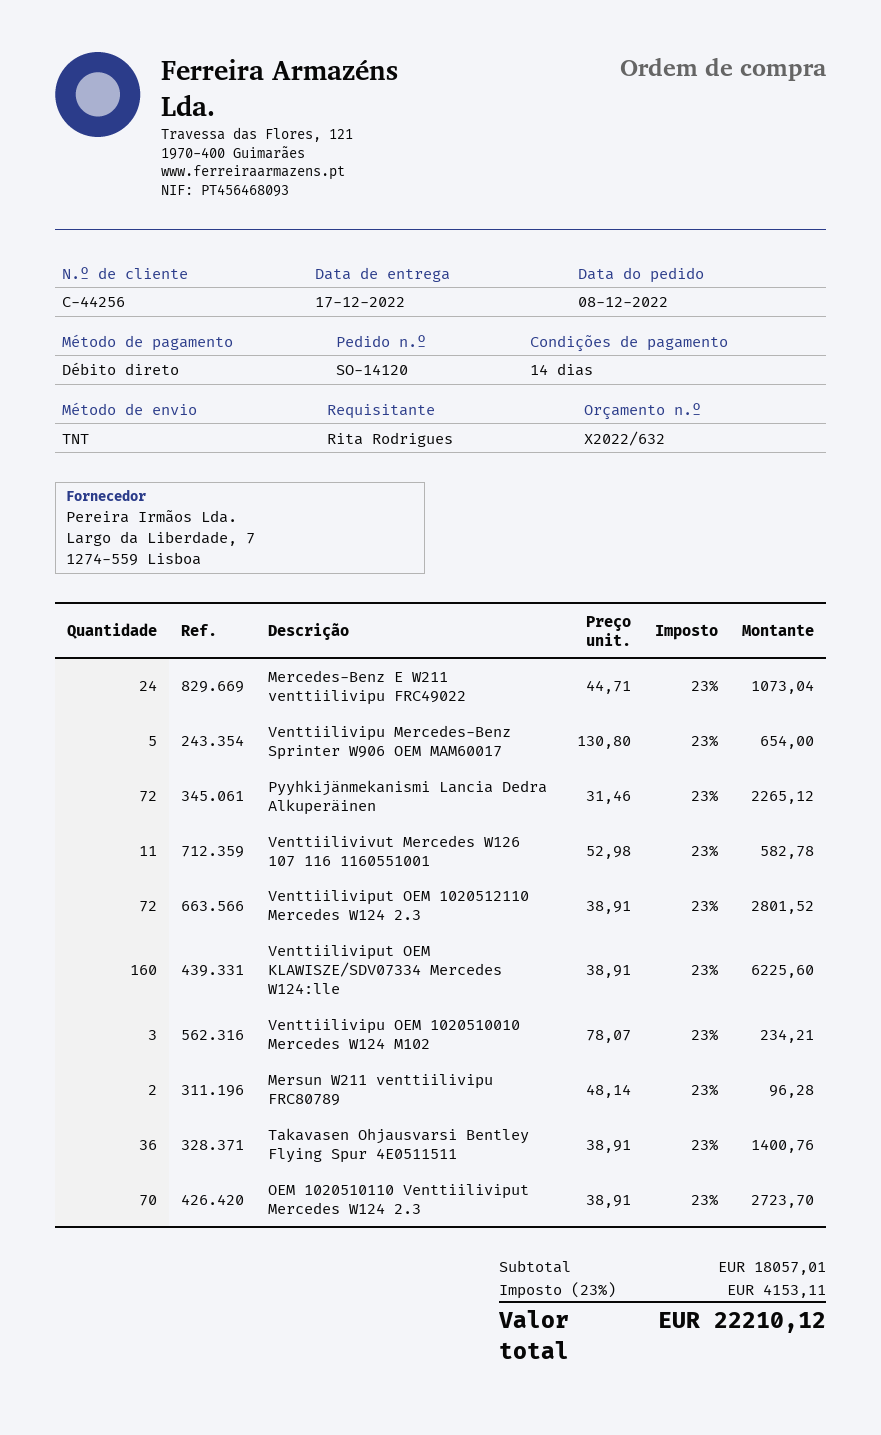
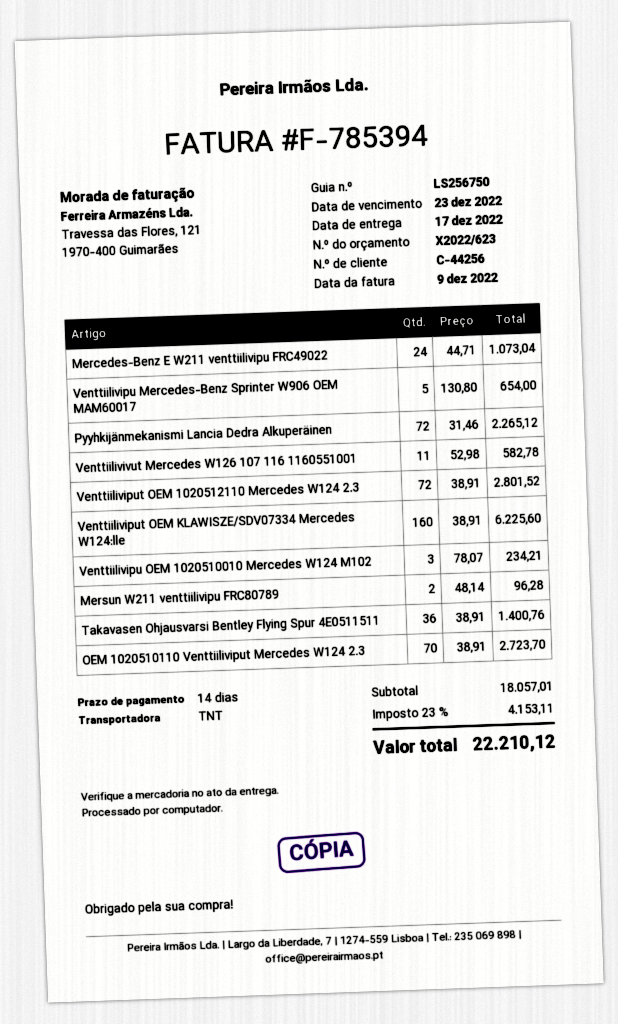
quote number: X2022/632 -> X2022/623

